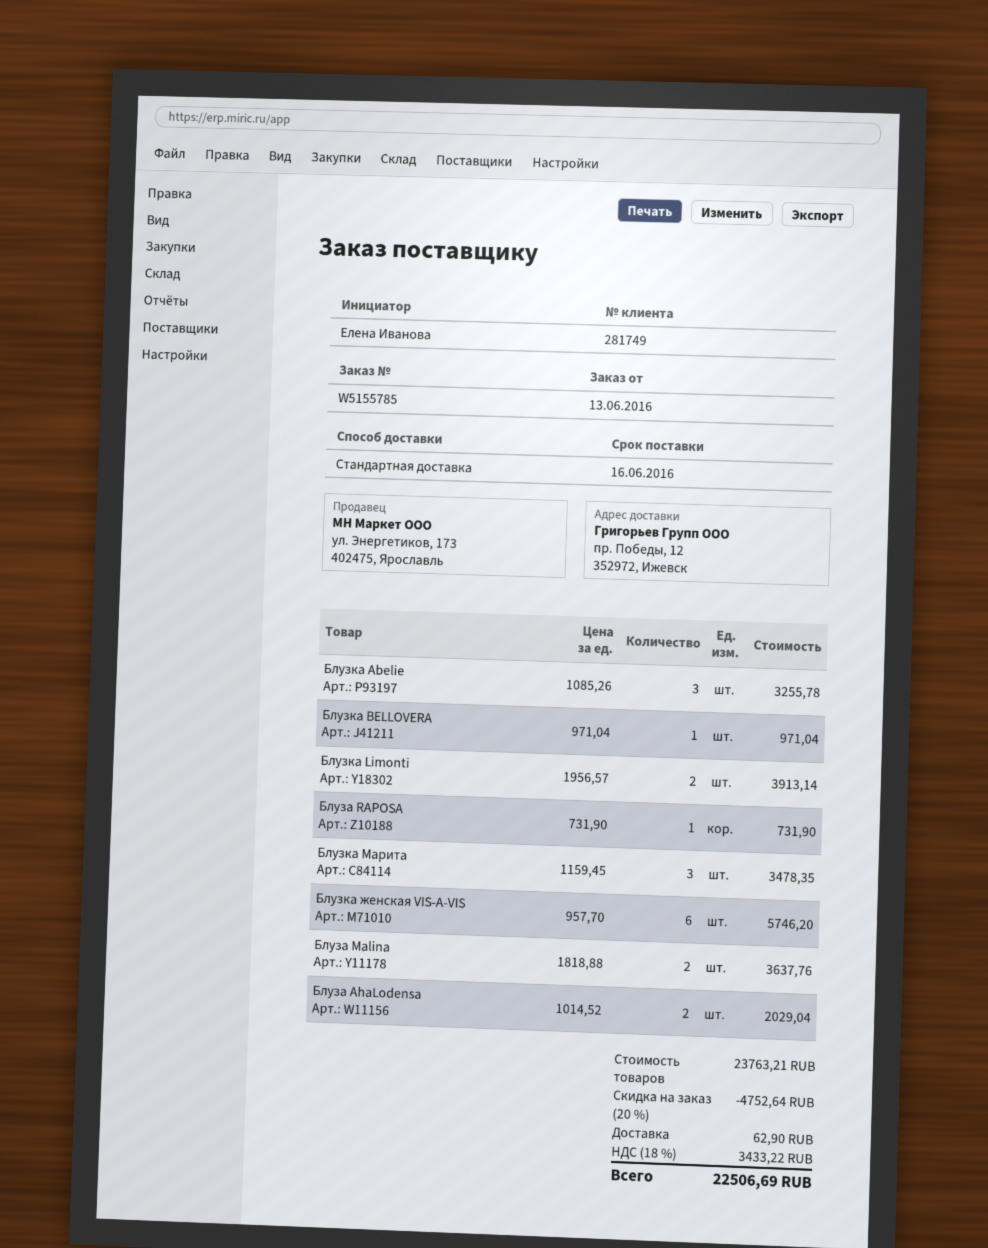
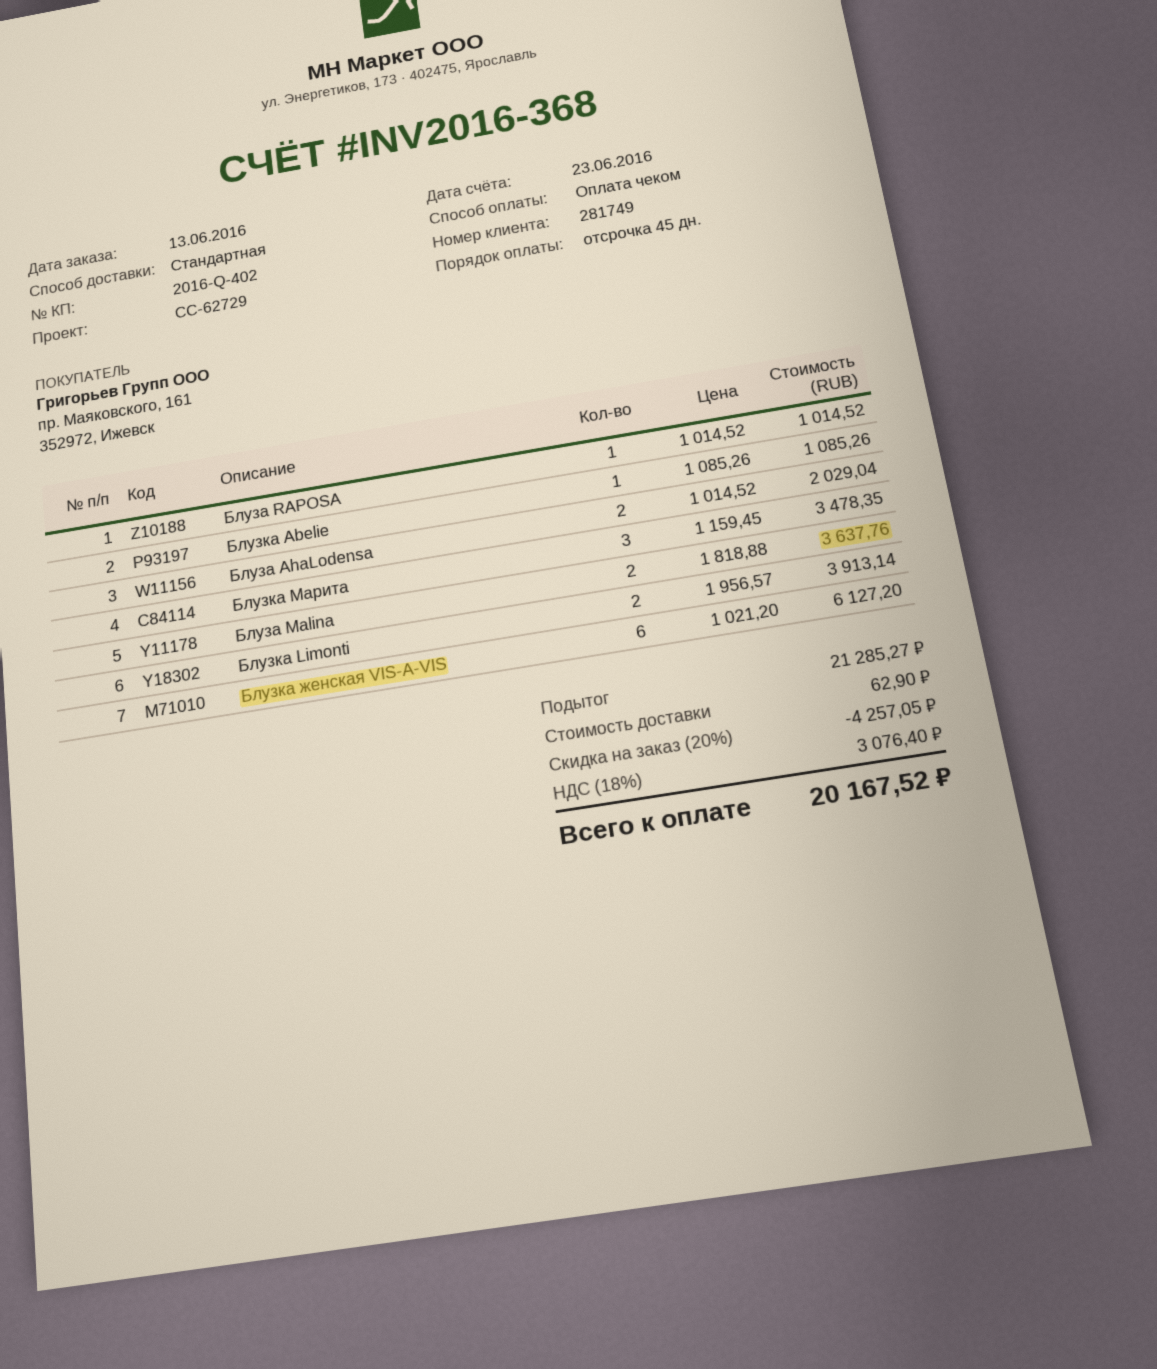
Блузка Abelie: 3 x 1085.26 = 3255.78 -> 1 x 1085.26 = 1085.26
Блузка BELLOVERA: 1 x 971.04 = 971.04 -> none
Блуза RAPOSA: 1 x 731.90 = 731.90 -> 1 x 1014.52 = 1014.52
Блузка женская VIS-A-VIS: 6 x 957.70 = 5746.20 -> 6 x 1021.20 = 6127.20
subtotal: 23763.21 -> 21285.27
discount: 20% = 4752.64 -> 20% = 4257.05
tax: 18% = 3433.22 -> 18% = 3076.40
total: 22506.69 -> 20167.52

